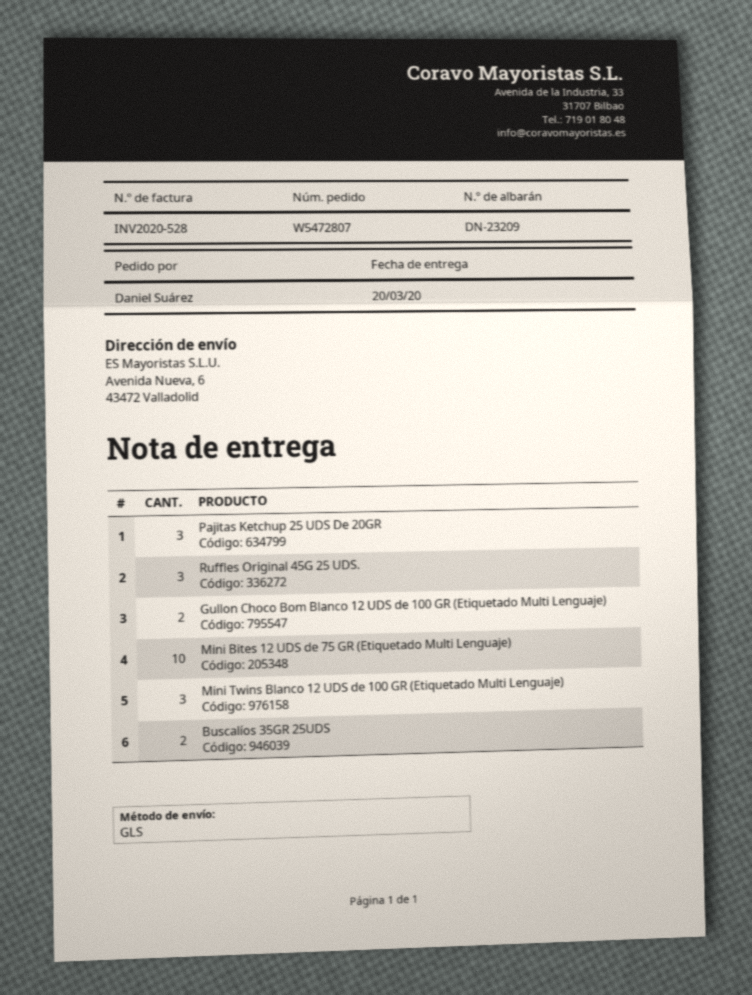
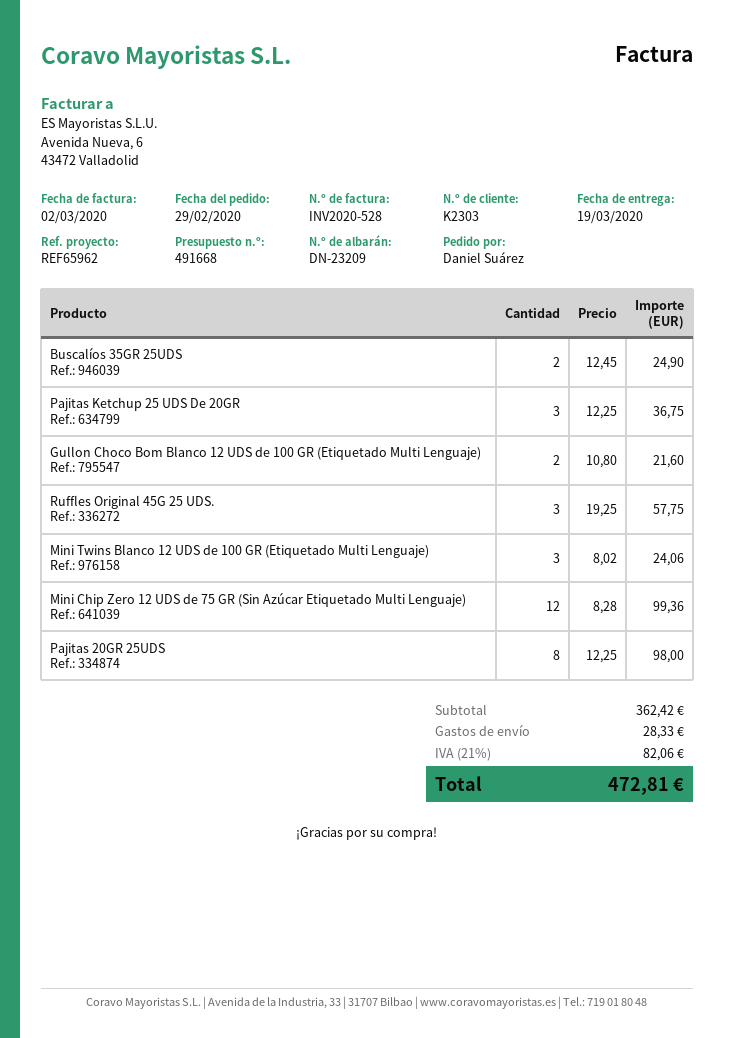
delivery date: 2020-03-20 -> 2020-03-19
Mini Bites 12 UDS de 75 GR (Etiquetado Multi Lenguaje): 10 -> none
Mini Chip Zero 12 UDS de 75 GR (Sin Azúcar Etiquetado Multi Lenguaje): none -> 12
Pajitas 20GR 25UDS: none -> 8

